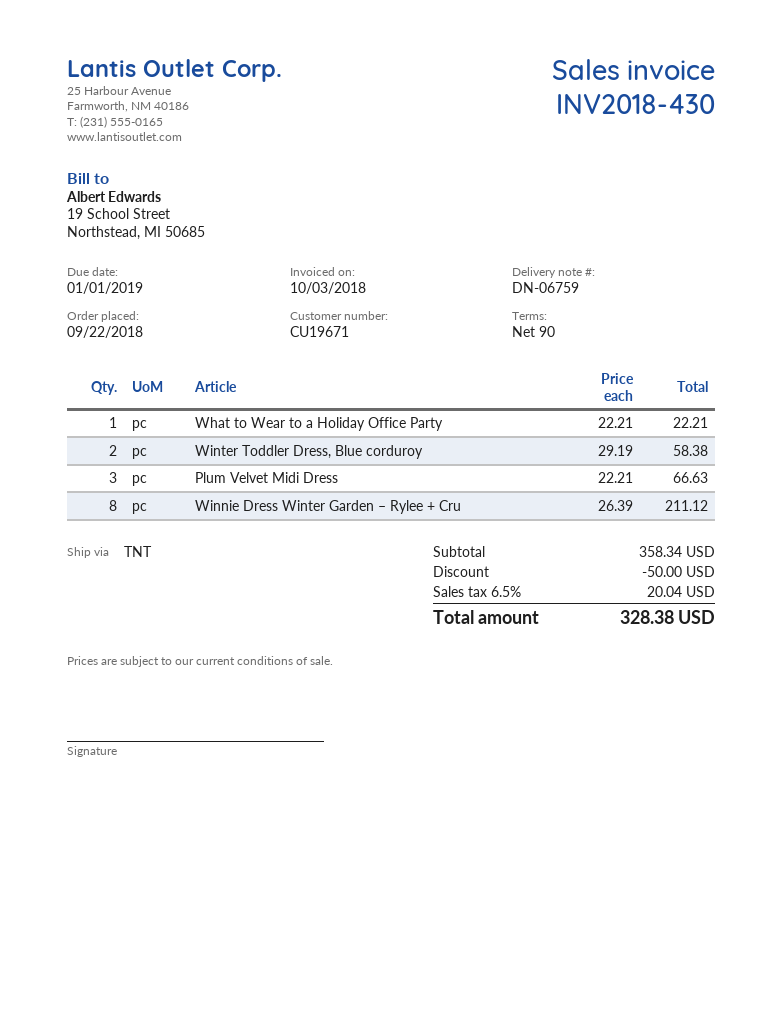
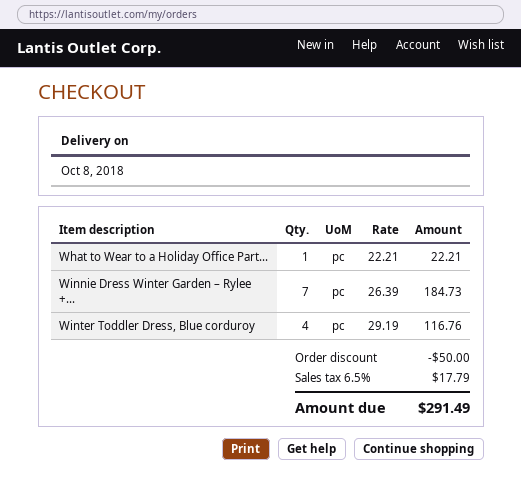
Winter Toddler Dress, Blue corduroy: 2 x 29.19 = 58.38 -> 4 x 29.19 = 116.76
Plum Velvet Midi Dress: 3 x 22.21 = 66.63 -> none
Winnie Dress Winter Garden – Rylee + Cru: 8 x 26.39 = 211.12 -> 7 x 26.39 = 184.73
tax: 6.5% = 20.04 -> 6.5% = 17.79
total: 328.38 -> 291.49

